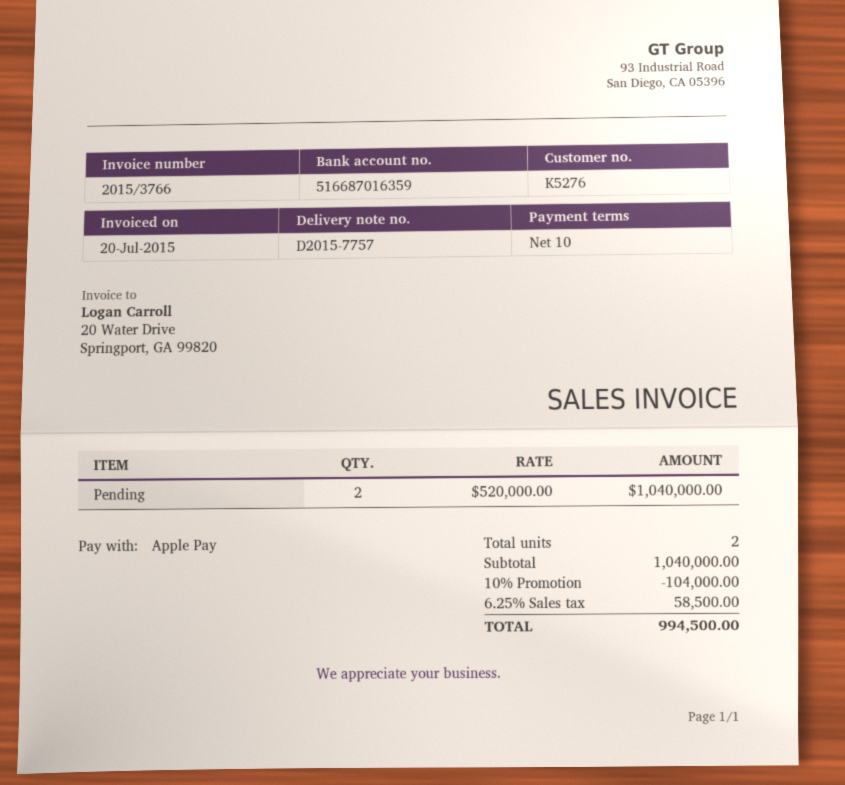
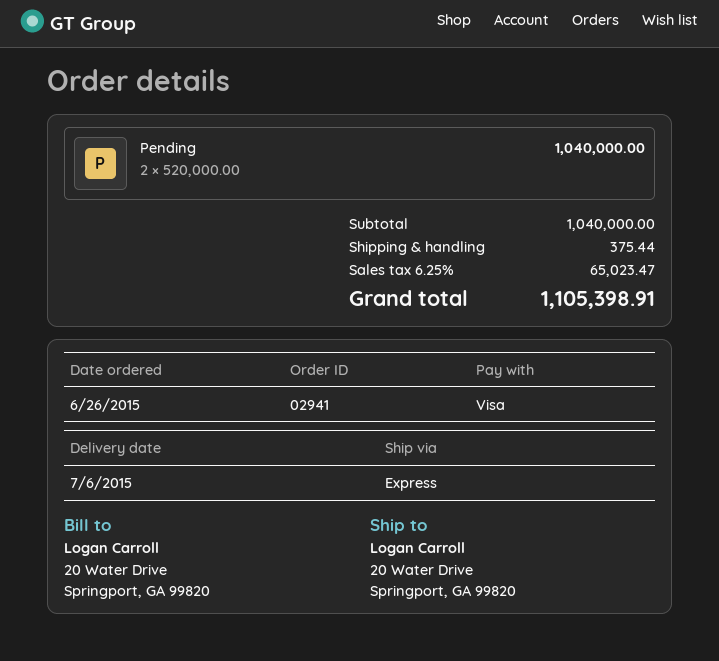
payment method: Apple Pay -> Visa
discount: 10% = 104000.00 -> none
shipping: none -> 375.44
tax: 6.25% = 58500.00 -> 6.25% = 65023.47
total: 994500.00 -> 1105398.91

